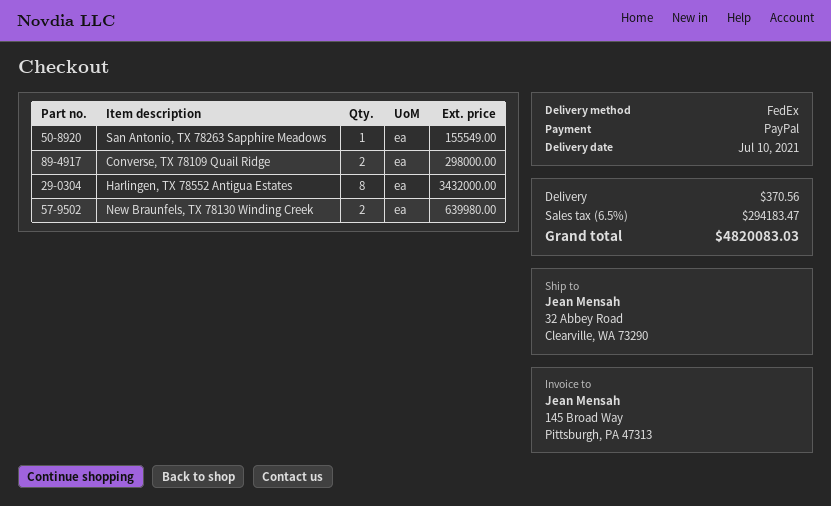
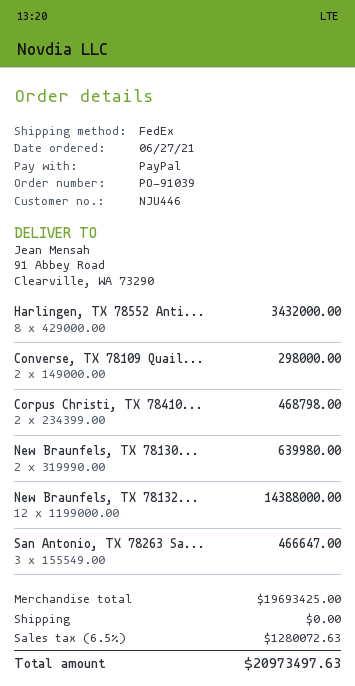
ship to: 32 Abbey Road, Clearville, WA 73290 -> 91 Abbey Road, Clearville, WA 73290
San Antonio, TX 78263 Sapphire Meadows: 1 for 155549.00 -> 3 for 466647.00
Corpus Christi, TX 78410...: none -> 2 for 468798.00
New Braunfels, TX 78132...: none -> 12 for 14388000.00
shipping: 370.56 -> 0.00
tax: 6.5% = 294183.47 -> 6.5% = 1280072.63
total: 4820083.03 -> 20973497.63

